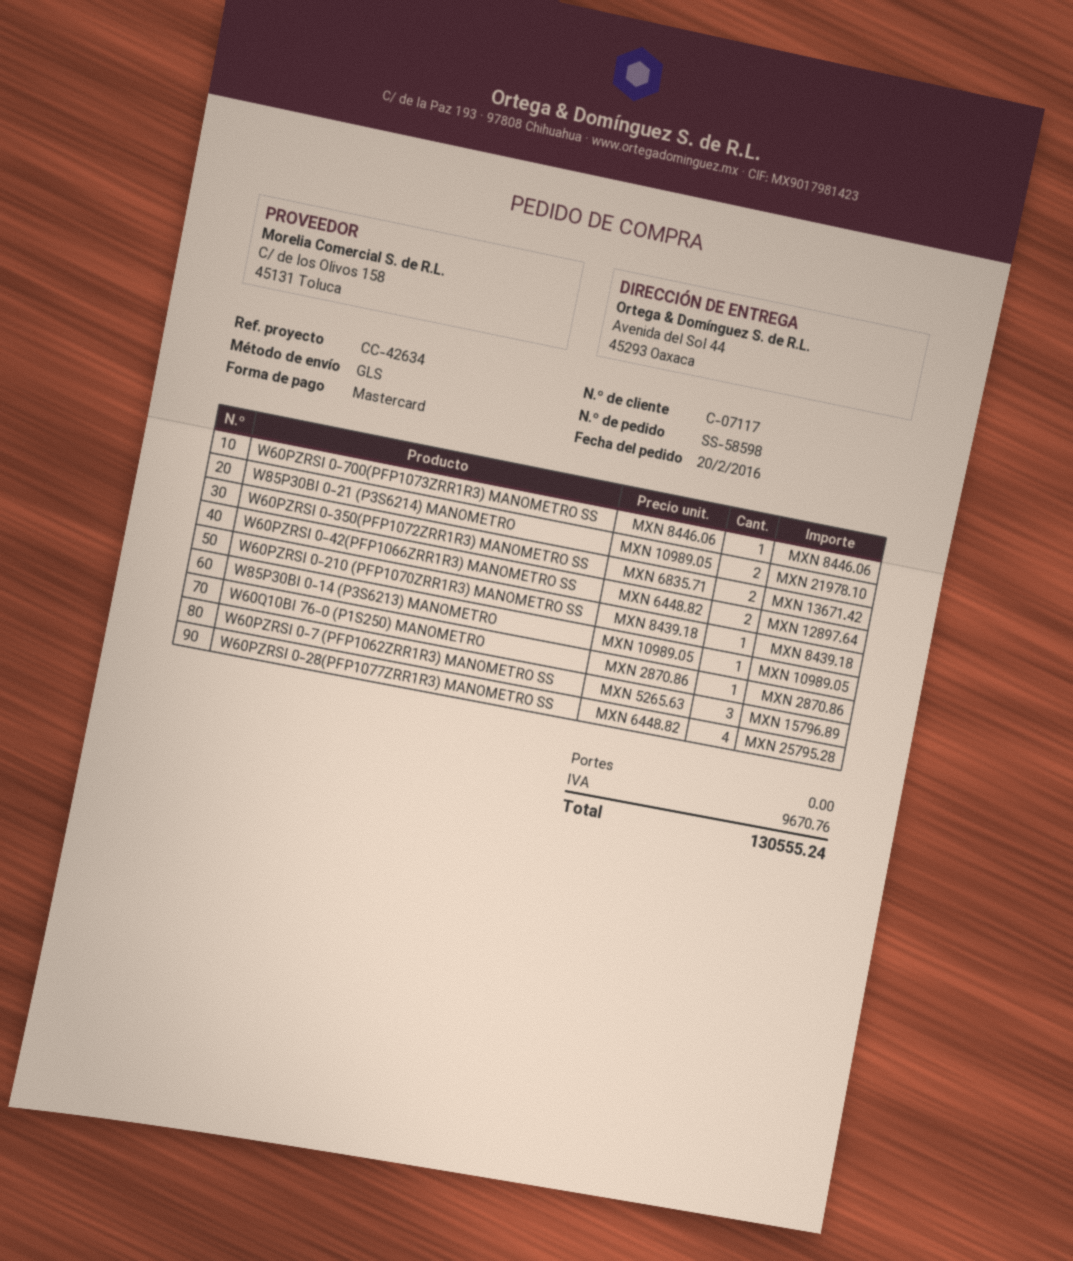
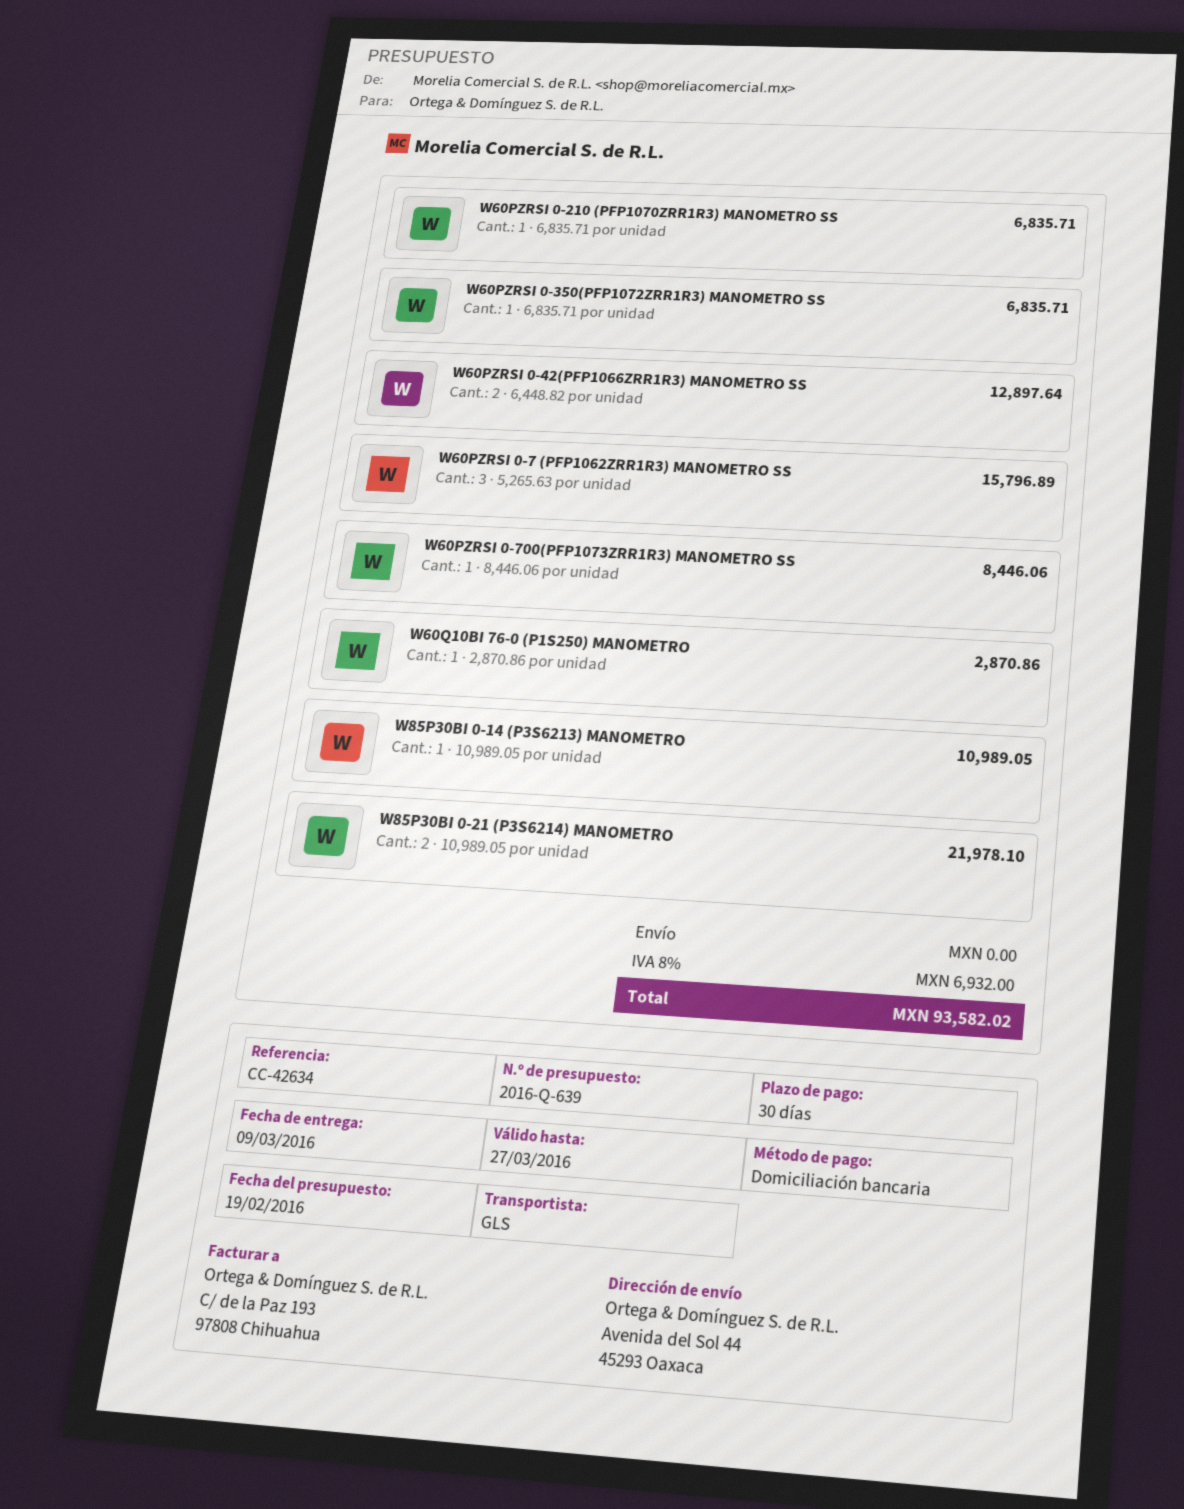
payment method: Mastercard -> direct debit
W60PZRSI 0-350(PFP1072ZRR1R3) MANOMETRO SS: 2 x 6835.71 = 13671.42 -> 1 x 6835.71 = 6835.71
W60PZRSI 0-210 (PFP1070ZRR1R3) MANOMETRO SS: 1 x 8439.18 = 8439.18 -> 1 x 6835.71 = 6835.71
W60PZRSI 0-28(PFP1077ZRR1R3) MANOMETRO SS: 4 x 6448.82 = 25795.28 -> none
tax: 9670.76 -> 6932.00
total: 130555.24 -> 93582.02

